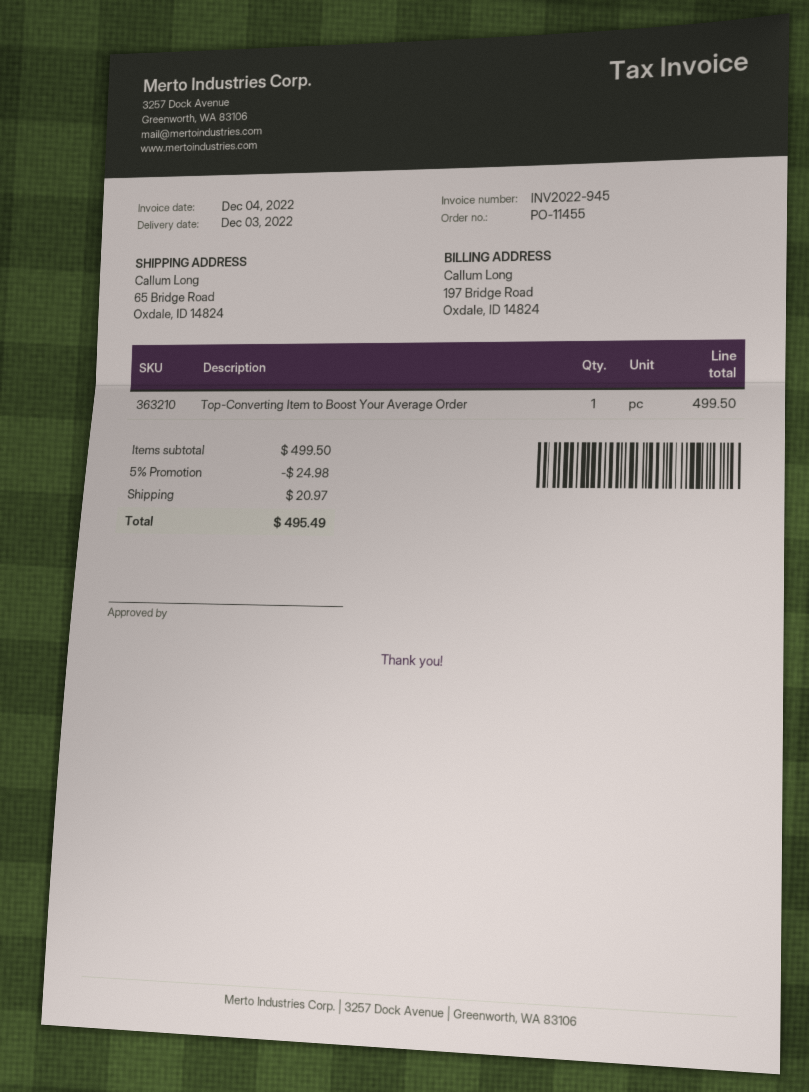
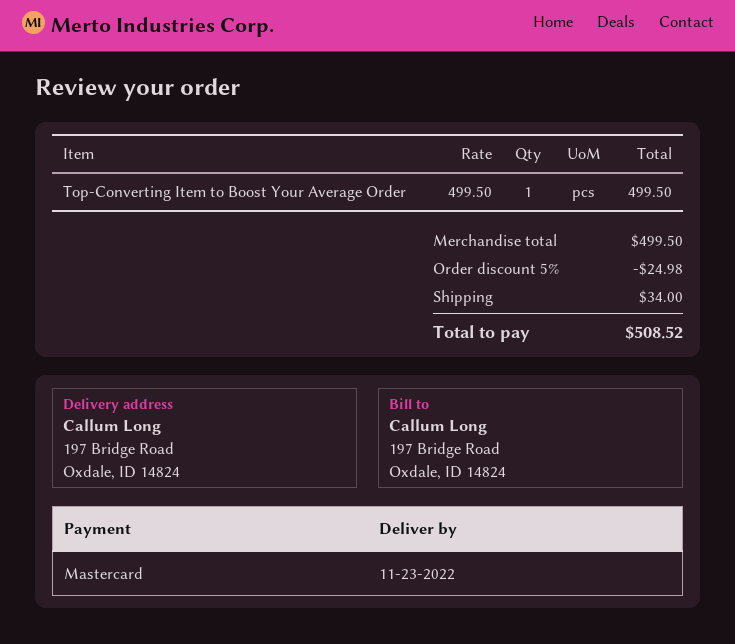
delivery date: 2022-12-03 -> 2022-11-23
ship to: 65 Bridge Road, Oxdale, ID 14824 -> 197 Bridge Road, Oxdale, ID 14824
shipping: 20.97 -> 34.00
total: 495.49 -> 508.52

